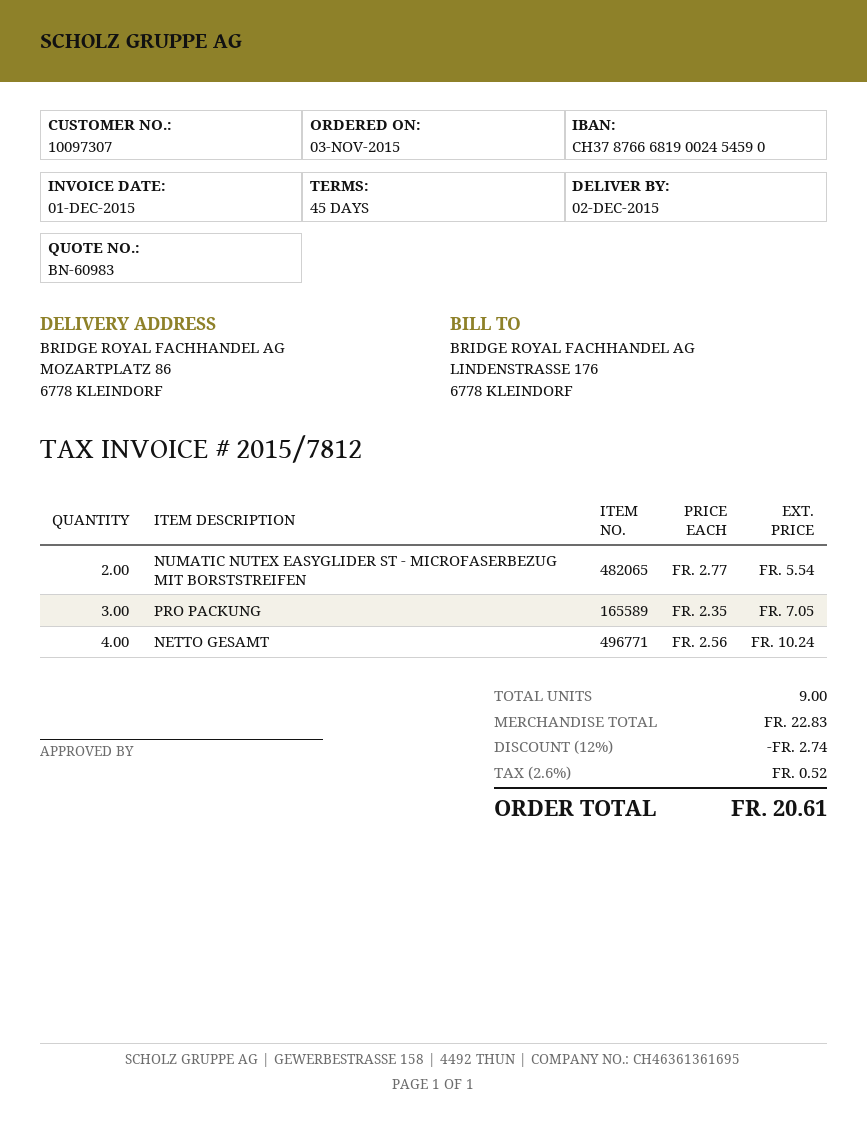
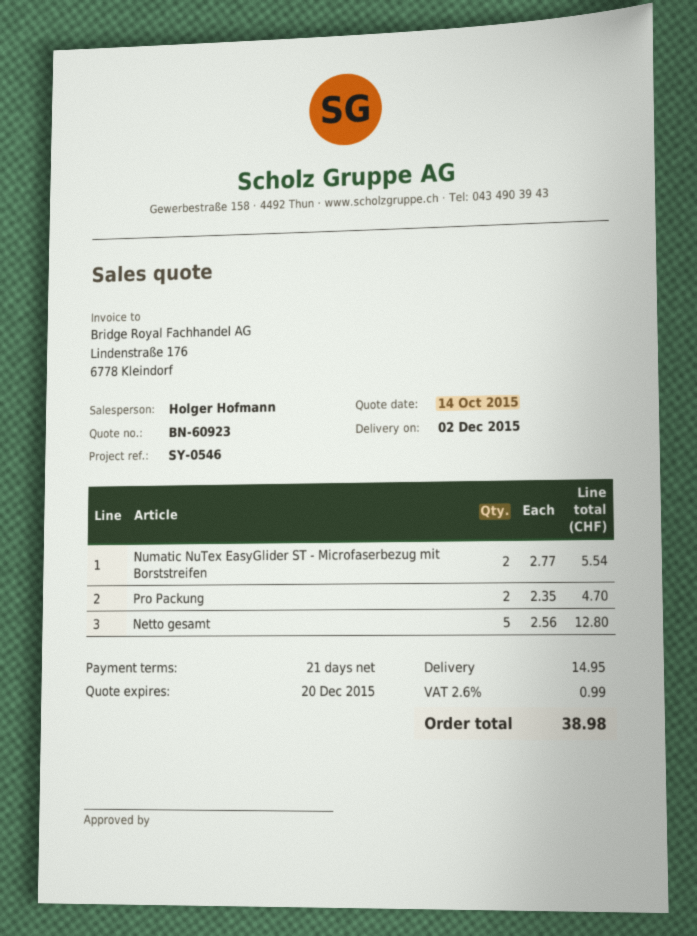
quote number: BN-60983 -> BN-60923
payment terms: 45 days -> 21 days
PRO PACKUNG: 3 x 2.35 = 7.05 -> 2 x 2.35 = 4.70
NETTO GESAMT: 4 x 2.56 = 10.24 -> 5 x 2.56 = 12.80
discount: 12% = 2.74 -> none
shipping: none -> 14.95
tax: 2.6% = 0.52 -> 2.6% = 0.99
total: 20.61 -> 38.98

